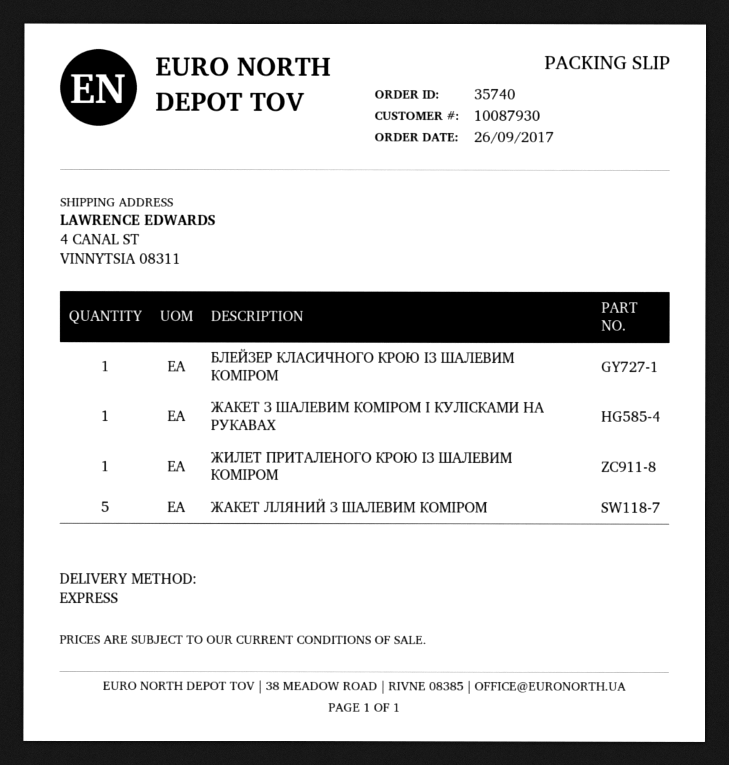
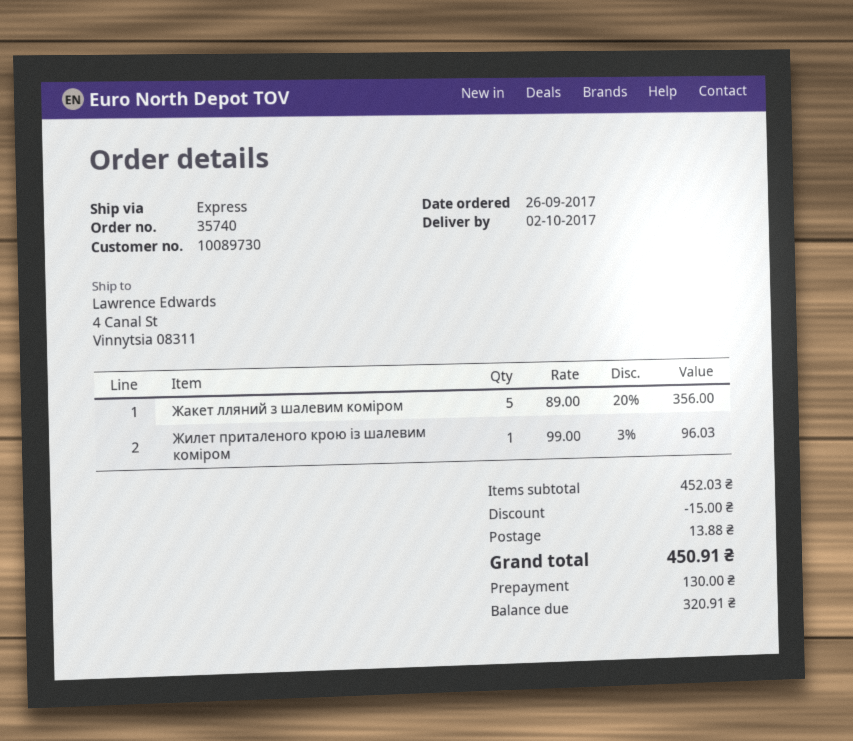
customer number: 10087930 -> 10089730
БЛЕЙЗЕР КЛАСИЧНОГО КРОЮ ІЗ ШАЛЕВИМ КОМІРОМ: 1 -> none
ЖАКЕТ З ШАЛЕВИМ КОМІРОМ І КУЛІСКАМИ НА РУКАВАХ: 1 -> none

